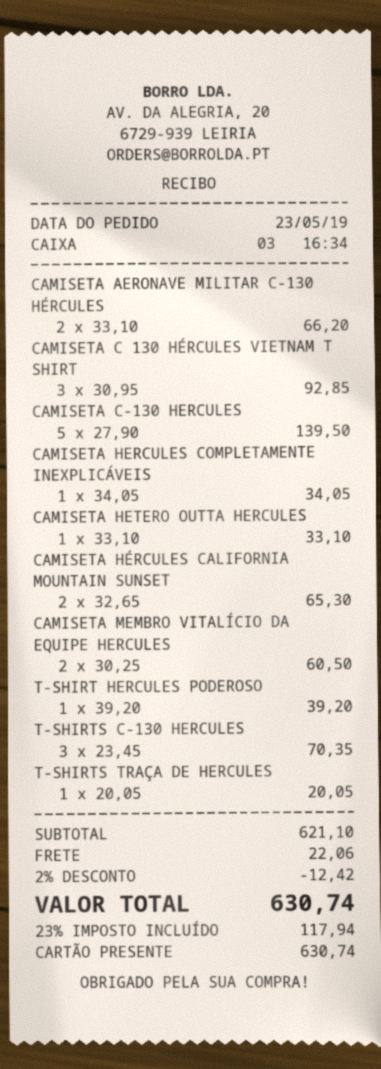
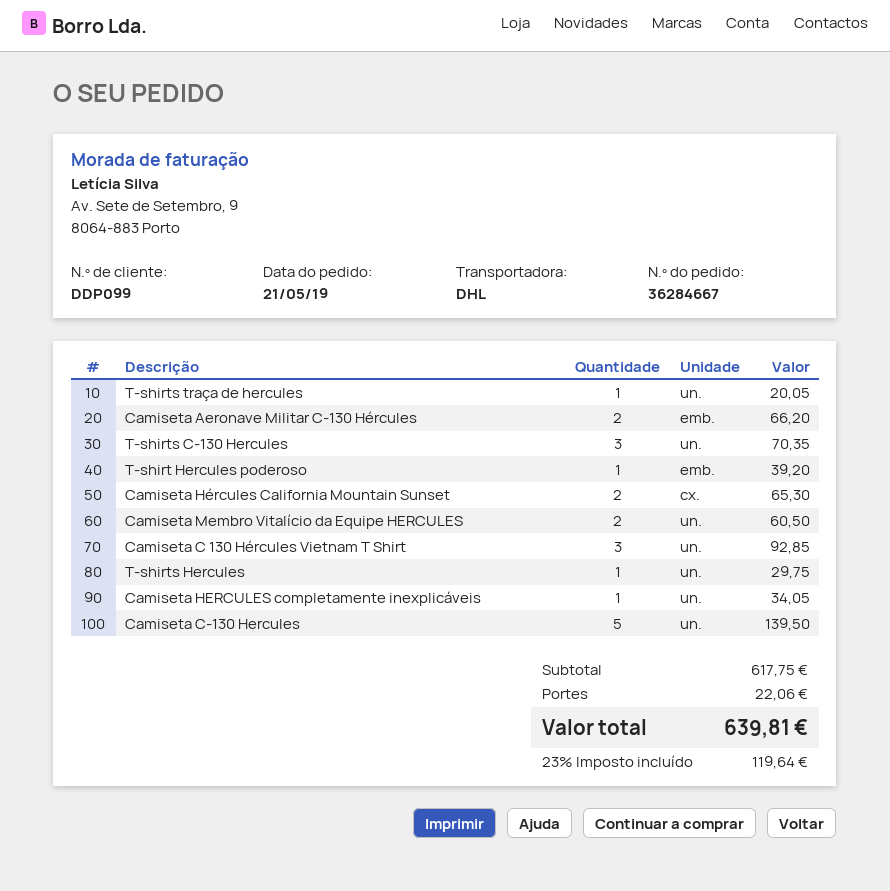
order date: 2019-05-23 -> 2019-05-21
CAMISETA HETERO OUTTA HERCULES: 1 for 33.10 -> none
T-shirts Hercules: none -> 1 for 29.75
subtotal: 621.10 -> 617.75
discount: 2% = 12.42 -> none
tax: 23% = 117.94 -> 23% = 119.64
total: 630.74 -> 639.81

